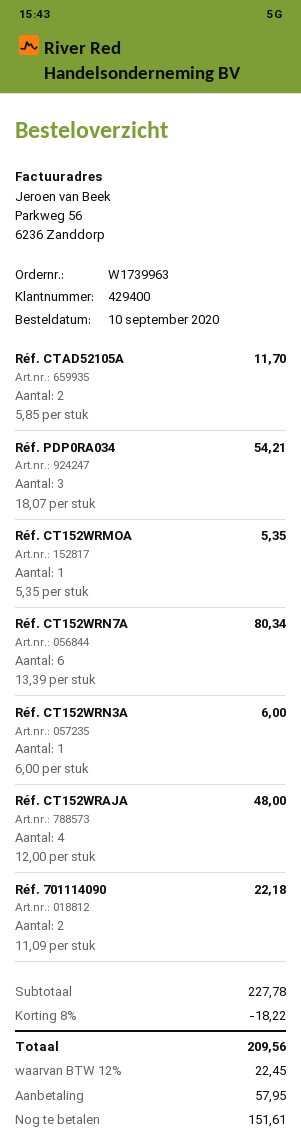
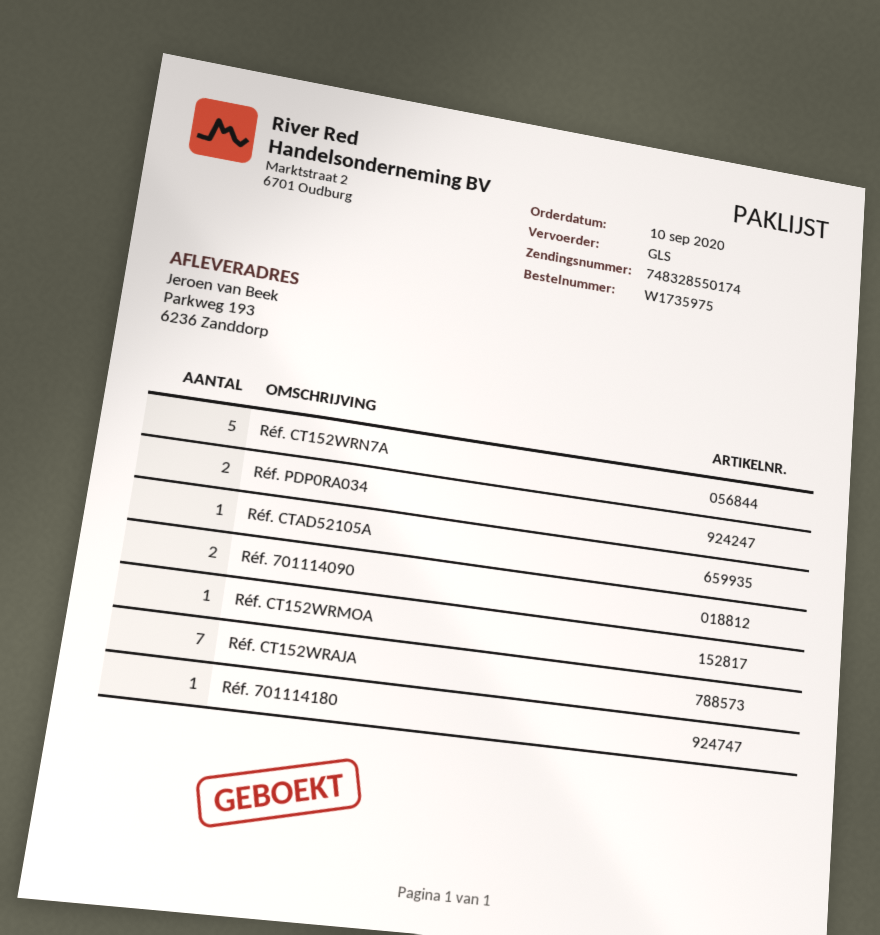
order number: W1739963 -> W1735975
Réf. CTAD52105A: 2 -> 1
Réf. PDP0RA034: 3 -> 2
Réf. CT152WRN7A: 6 -> 5
Réf. CT152WRN3A: 1 -> none
Réf. CT152WRAJA: 4 -> 7
Réf. 701114180: none -> 1

